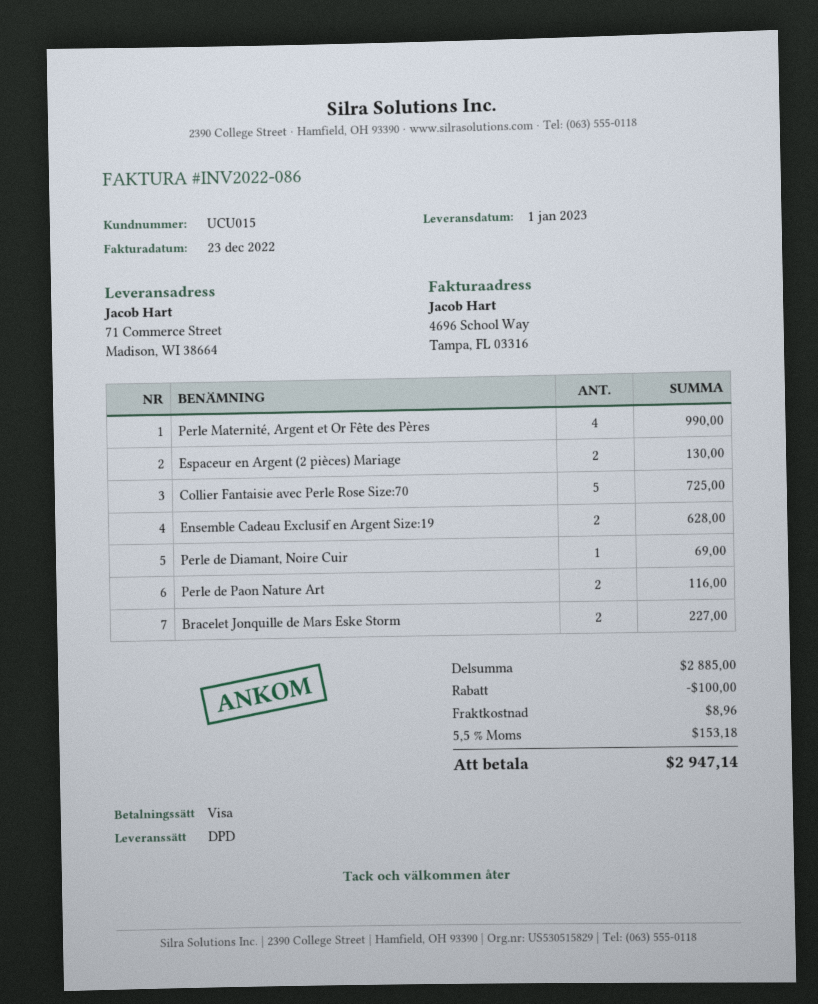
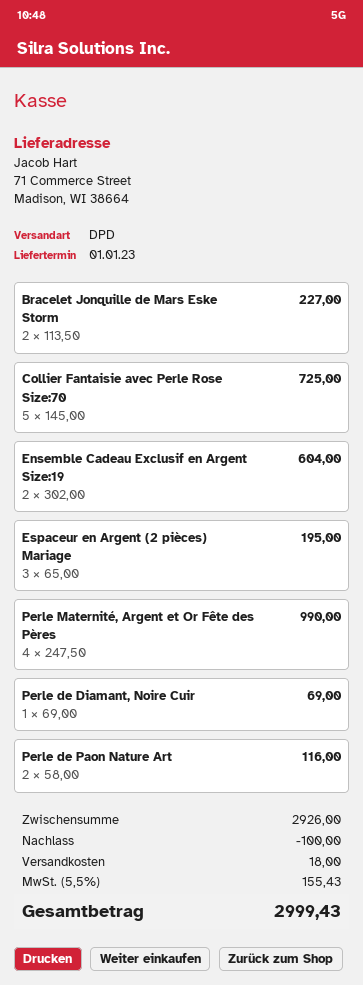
Espaceur en Argent (2 pièces) Mariage: 2 for 130.00 -> 3 for 195.00
Ensemble Cadeau Exclusif en Argent Size:19: 2 for 628.00 -> 2 for 604.00
subtotal: 2885.00 -> 2926.00
shipping: 8.96 -> 18.00
tax: 5.5% = 153.18 -> 5.5% = 155.43
total: 2947.14 -> 2999.43

